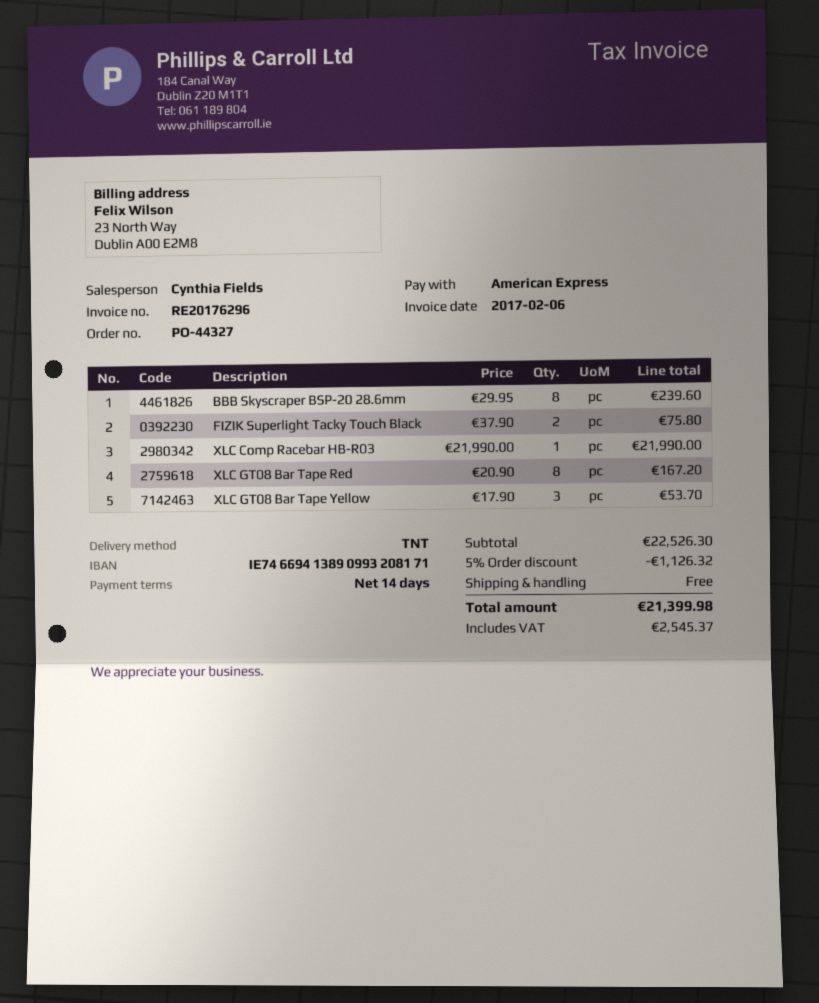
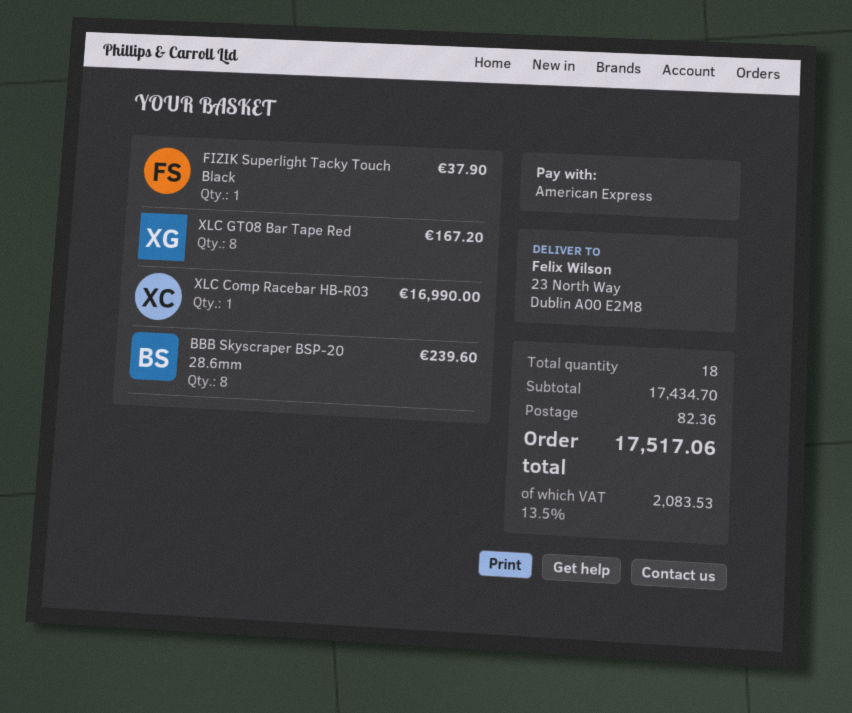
FIZIK Superlight Tacky Touch Black: 2 for 75.80 -> 1 for 37.90
XLC Comp Racebar HB-R03: 1 for 21990.00 -> 1 for 16990.00
XLC GT08 Bar Tape Yellow: 3 for 53.70 -> none
subtotal: 22526.30 -> 17434.70
discount: 5% = 1126.32 -> none
shipping: 0.00 -> 82.36
tax: 2545.37 -> 2083.53
total: 21399.98 -> 17517.06

